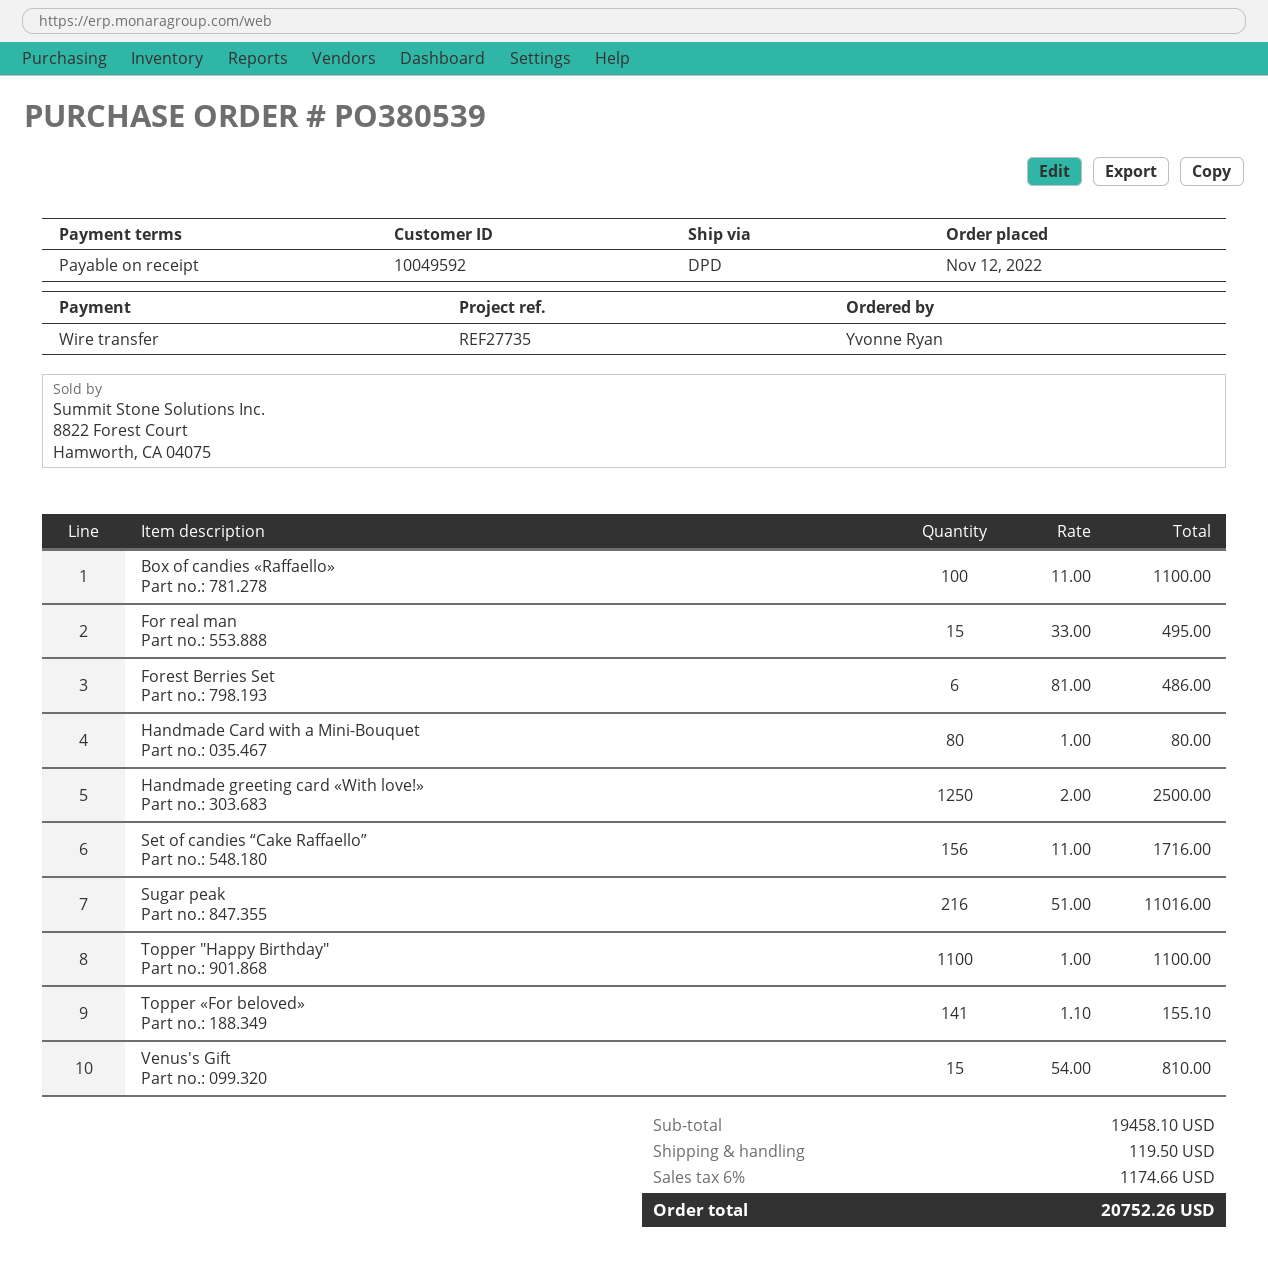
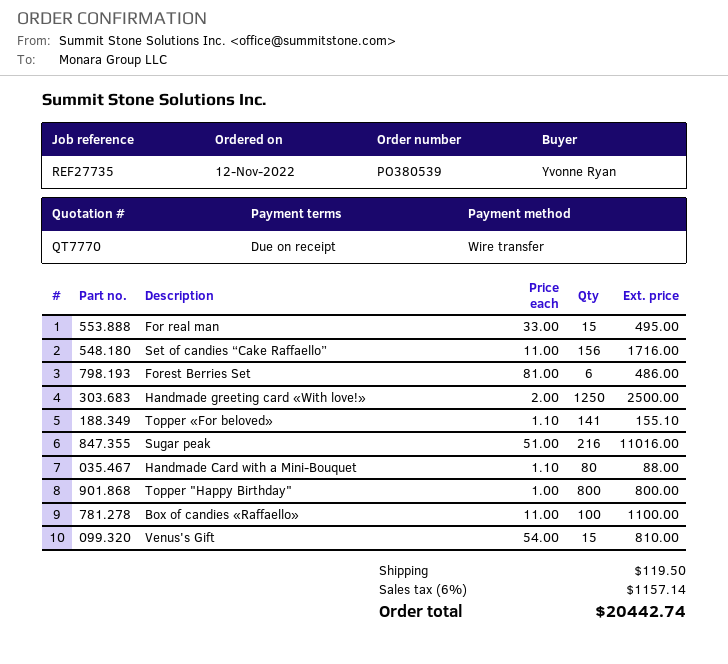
Handmade Card with a Mini-Bouquet: 80 x 1.00 = 80.00 -> 80 x 1.10 = 88.00
Topper "Happy Birthday": 1100 x 1.00 = 1100.00 -> 800 x 1.00 = 800.00
tax: 6% = 1174.66 -> 6% = 1157.14
total: 20752.26 -> 20442.74

